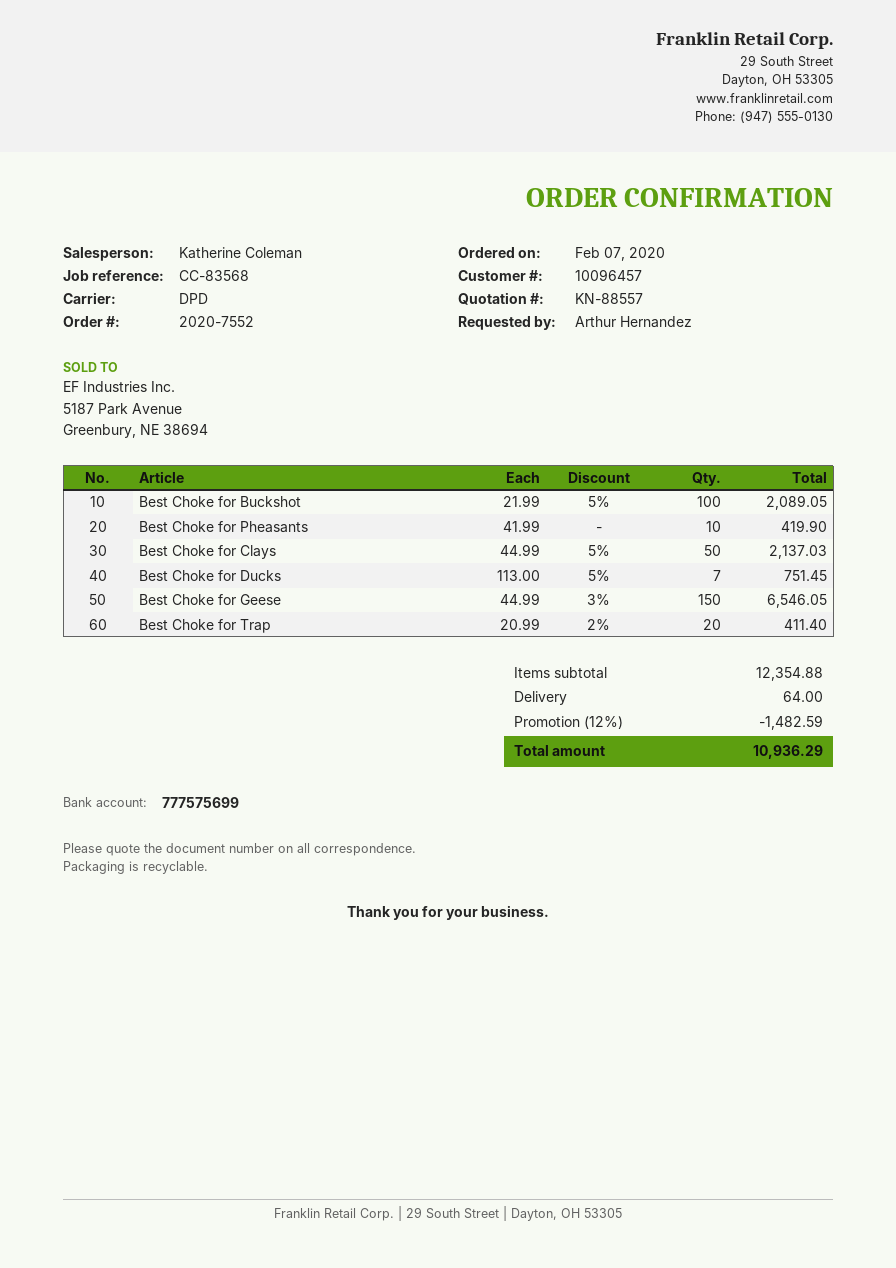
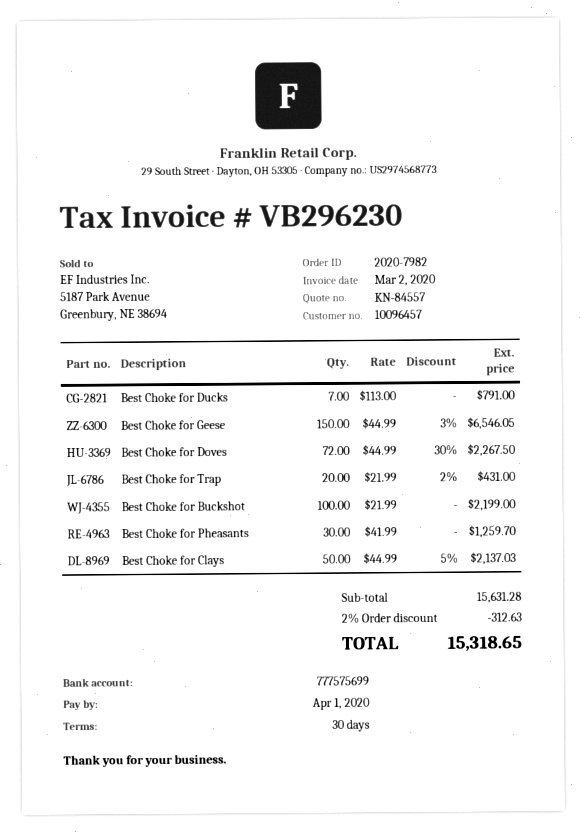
quote number: KN-88557 -> KN-84557
order number: 2020-7552 -> 2020-7982
Best Choke for Buckshot: 100 x 21.99 - 5% = 2089.05 -> 100 x 21.99 = 2199.00
Best Choke for Pheasants: 10 x 41.99 = 419.90 -> 30 x 41.99 = 1259.70
Best Choke for Ducks: 7 x 113.00 - 5% = 751.45 -> 7 x 113.00 = 791.00
Best Choke for Trap: 20 x 20.99 - 2% = 411.40 -> 20 x 21.99 - 2% = 431.00
Best Choke for Doves: none -> 72 x 44.99 - 30% = 2267.50
subtotal: 12354.88 -> 15631.28
discount: 12% = 1482.59 -> 2% = 312.63
shipping: 64.00 -> none
total: 10936.29 -> 15318.65

